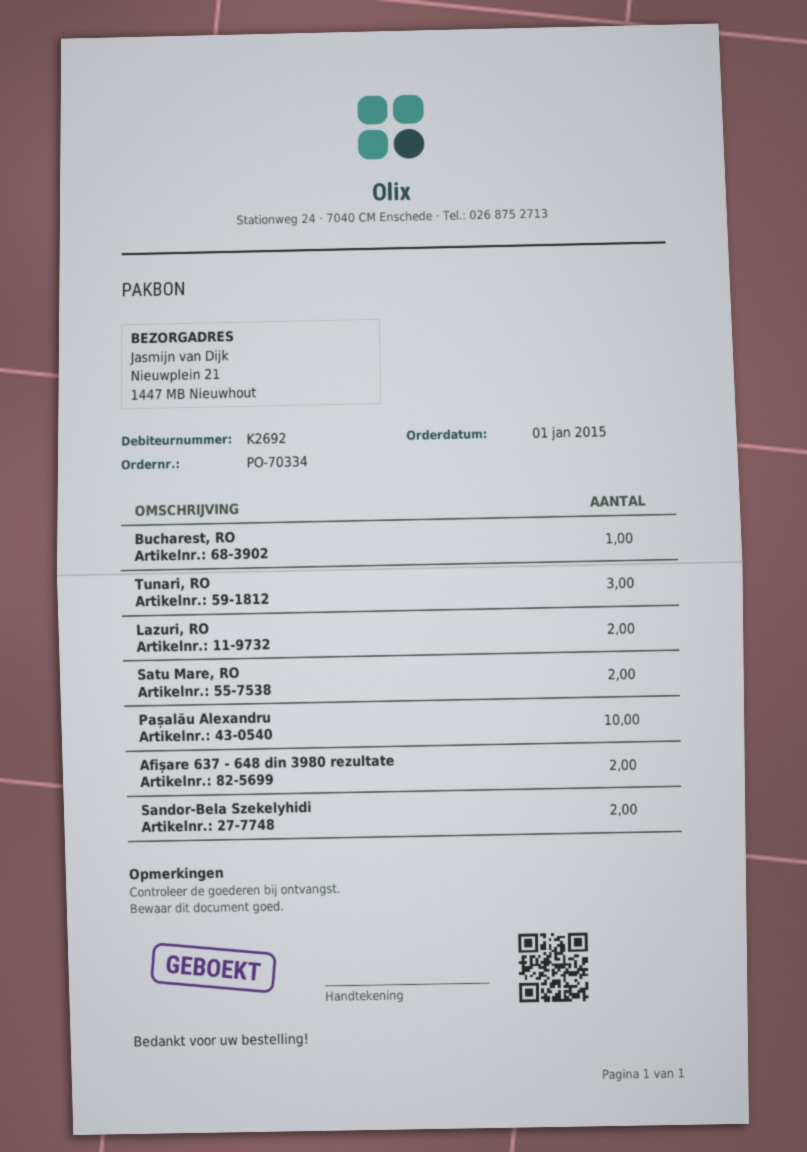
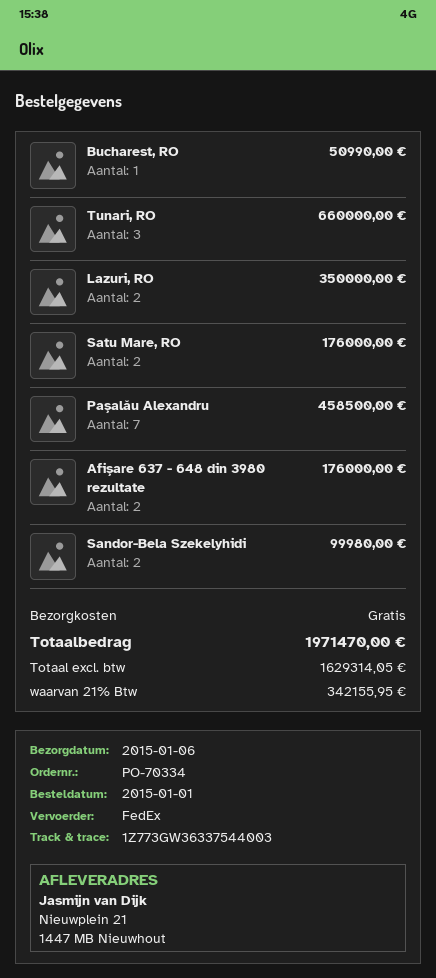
Pașalău Alexandru: 10 -> 7

